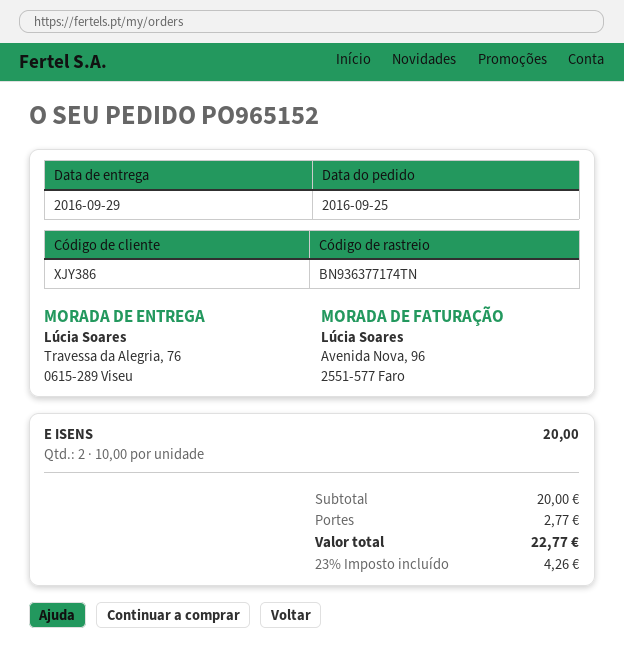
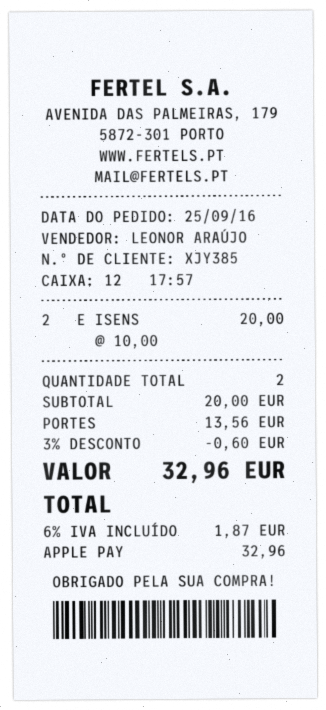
customer number: XJY386 -> XJY385
discount: none -> 3% = 0.60
shipping: 2.77 -> 13.56
tax: 23% = 4.26 -> 6% = 1.87
total: 22.77 -> 32.96

